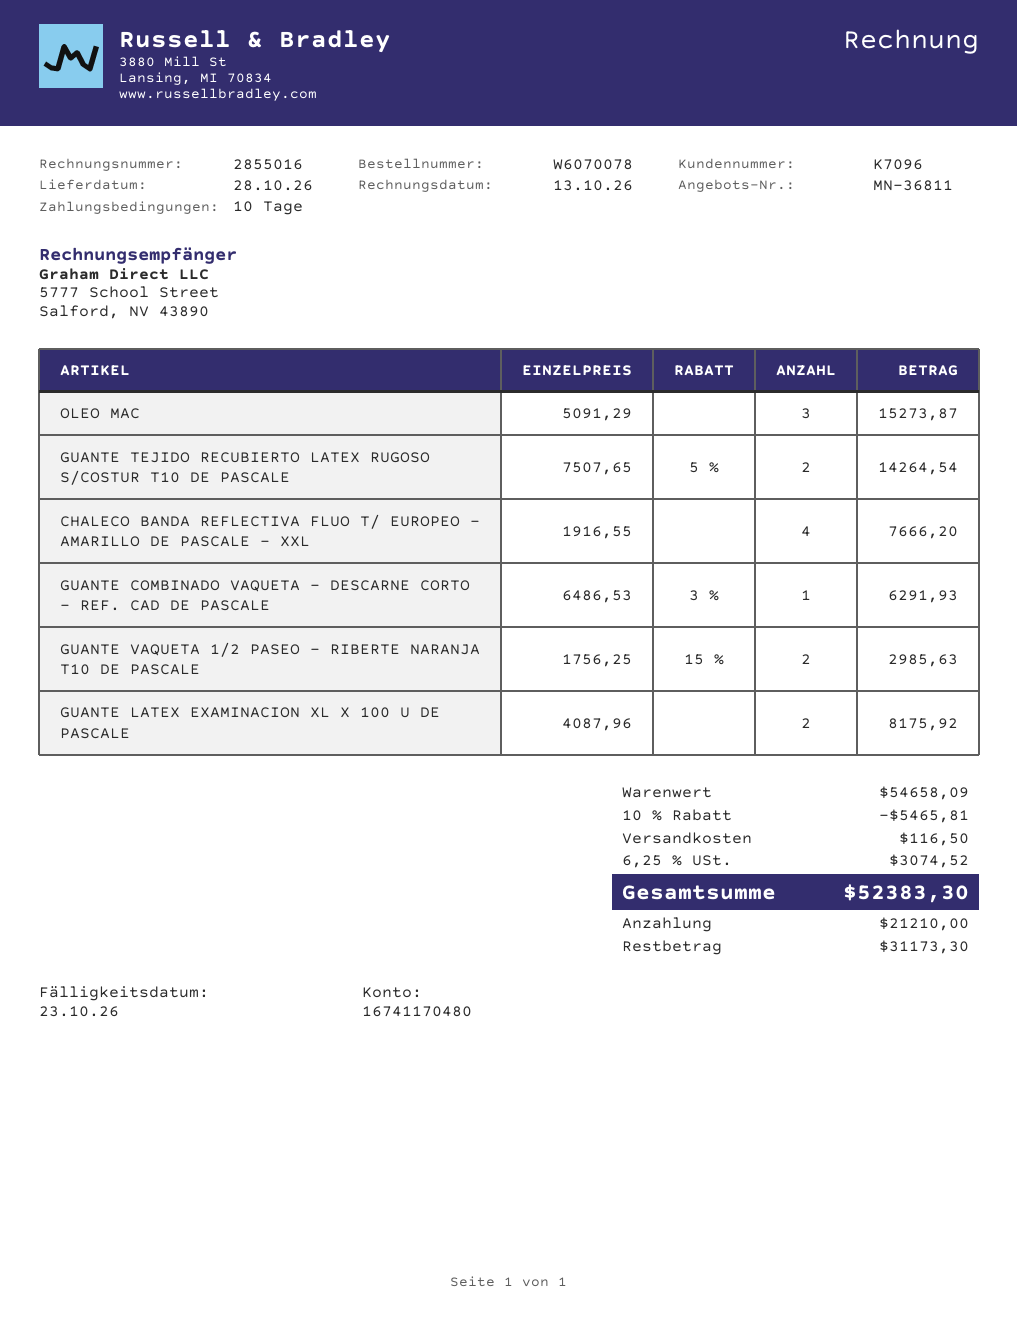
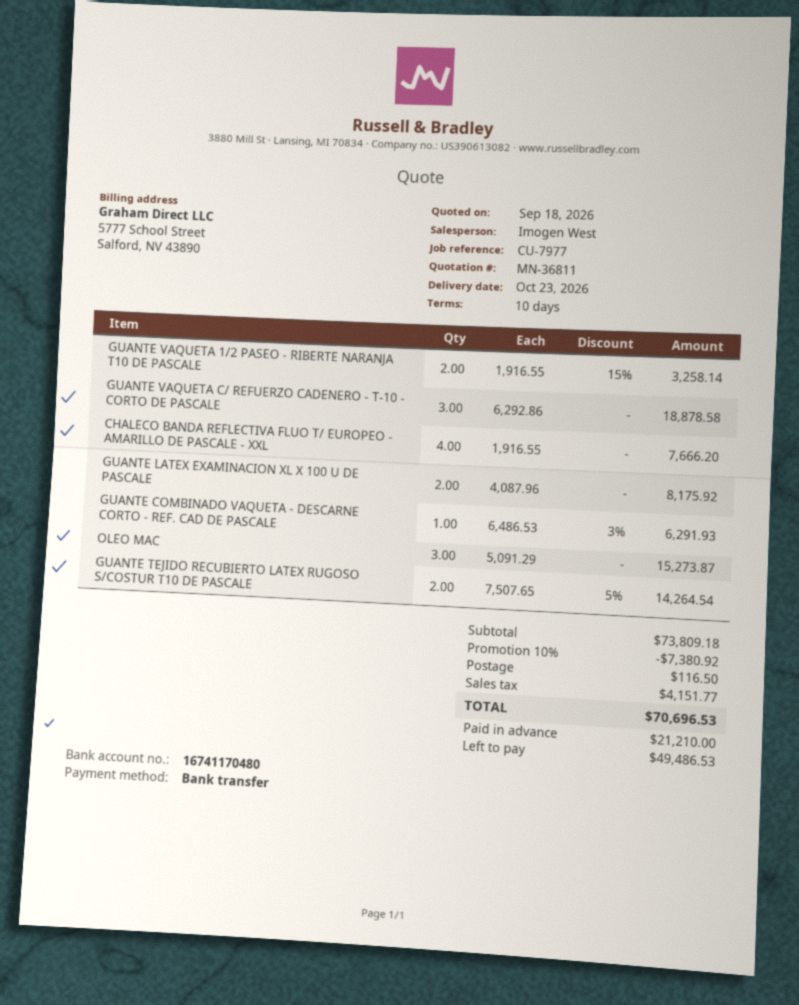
delivery date: 2026-10-28 -> 2026-10-23
GUANTE VAQUETA 1/2 PASEO - RIBERTE NARANJA T10 DE PASCALE: 2 x 1756.25 - 15% = 2985.63 -> 2 x 1916.55 - 15% = 3258.14
GUANTE VAQUETA C/ REFUERZO CADENERO - T-10 - CORTO DE PASCALE: none -> 3 x 6292.86 = 18878.58
subtotal: 54658.09 -> 73809.18
discount: 10% = 5465.81 -> 10% = 7380.92
tax: 3074.52 -> 4151.77
total: 52383.30 -> 70696.53
balance: 31173.30 -> 49486.53

